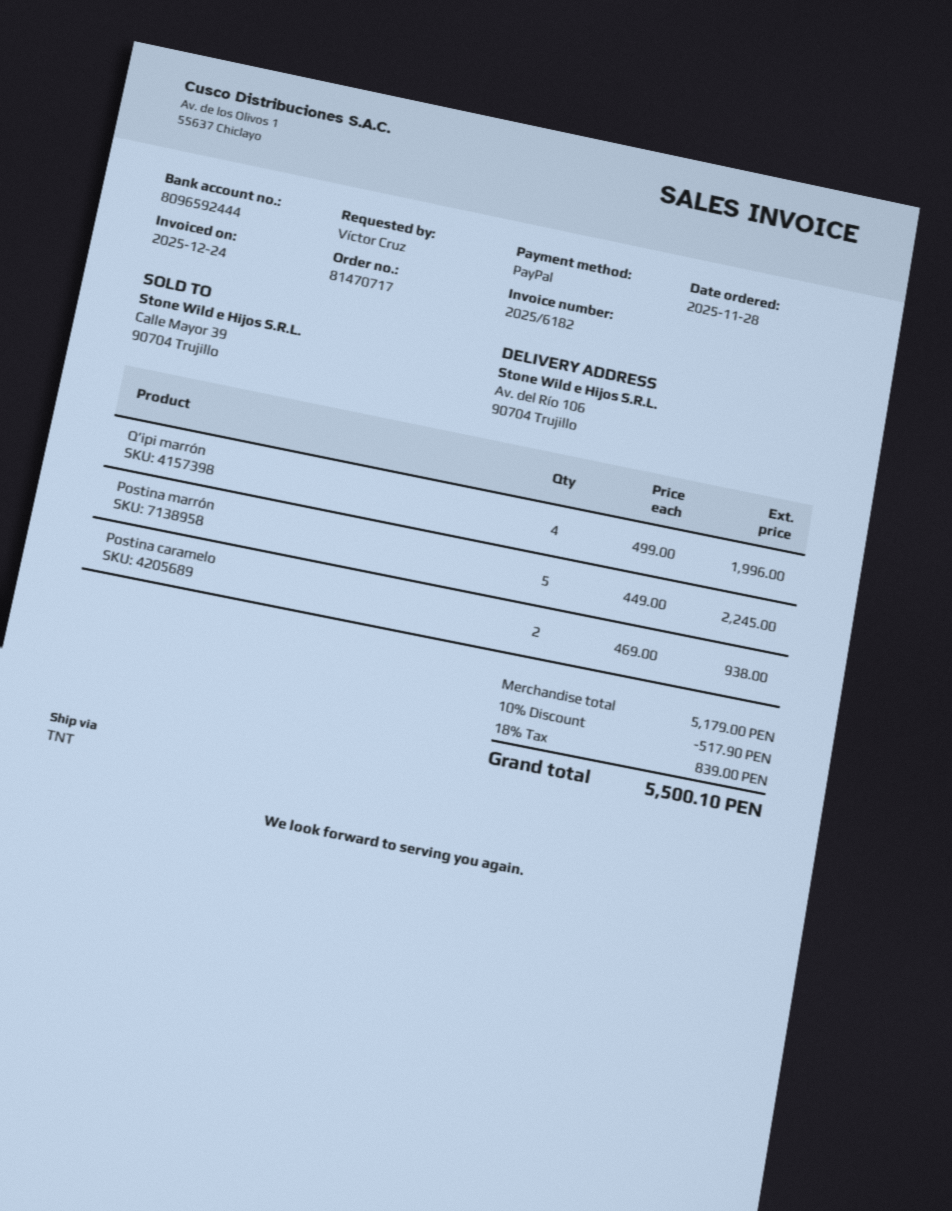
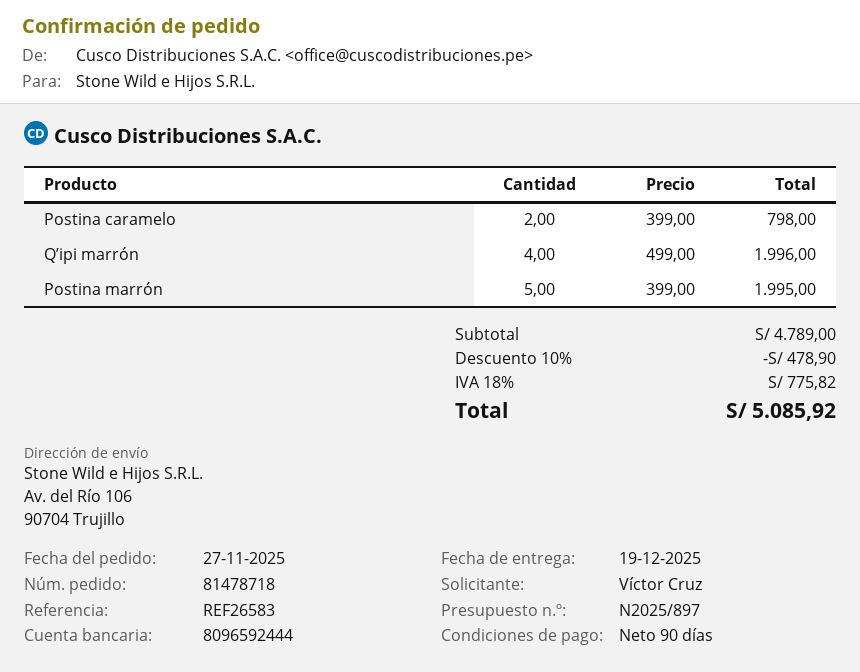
order number: 81470717 -> 81478718
order date: 2025-11-28 -> 2025-11-27
Postina marrón: 5 x 449.00 = 2245.00 -> 5 x 399.00 = 1995.00
Postina caramelo: 2 x 469.00 = 938.00 -> 2 x 399.00 = 798.00
subtotal: 5179.00 -> 4789.00
discount: 10% = 517.90 -> 10% = 478.90
tax: 18% = 839.00 -> 18% = 775.82
total: 5500.10 -> 5085.92

